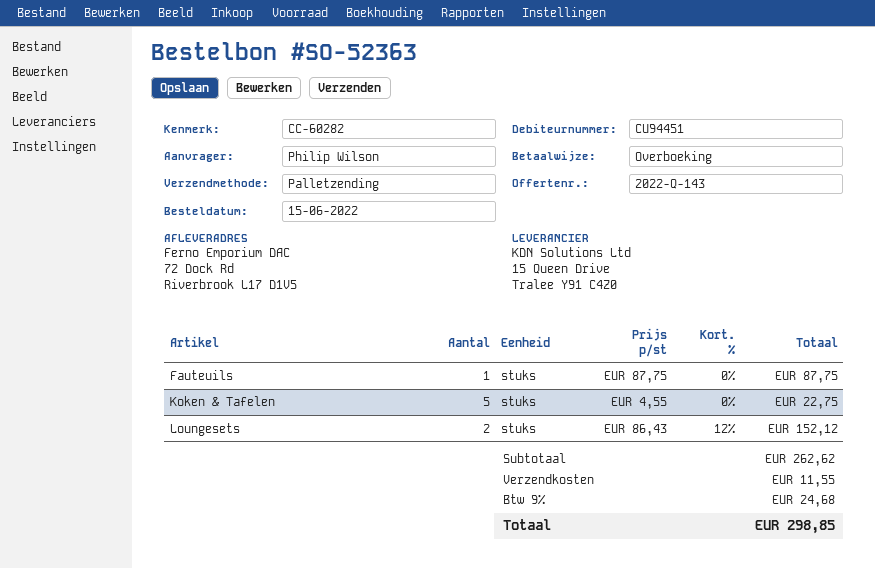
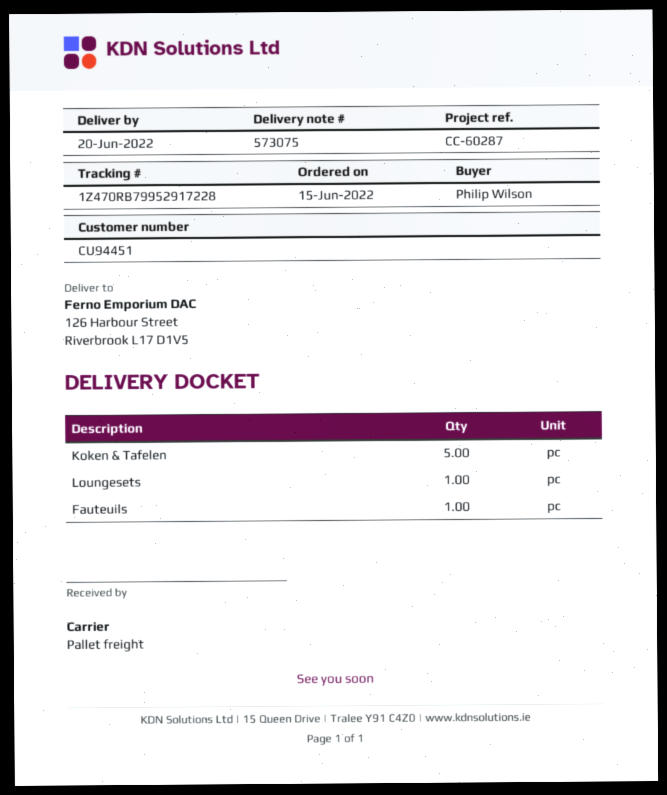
reference: CC-60282 -> CC-60287
ship to: 72 Dock Rd, Riverbrook L17 D1V5 -> 126 Harbour Street, Riverbrook L17 D1V5
Loungesets: 2 -> 1

